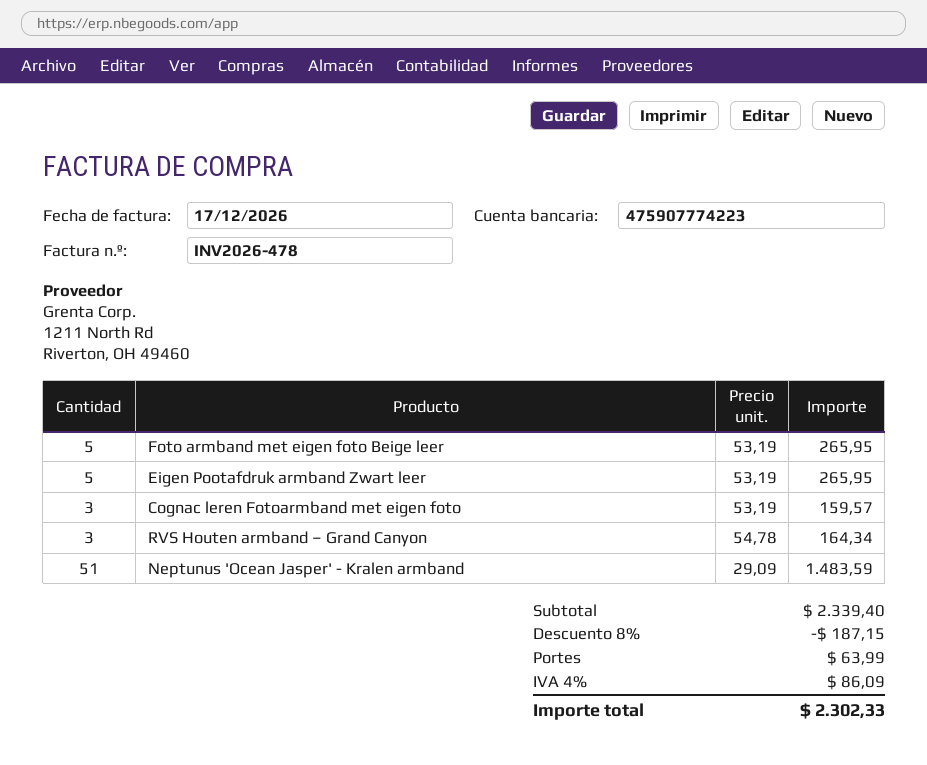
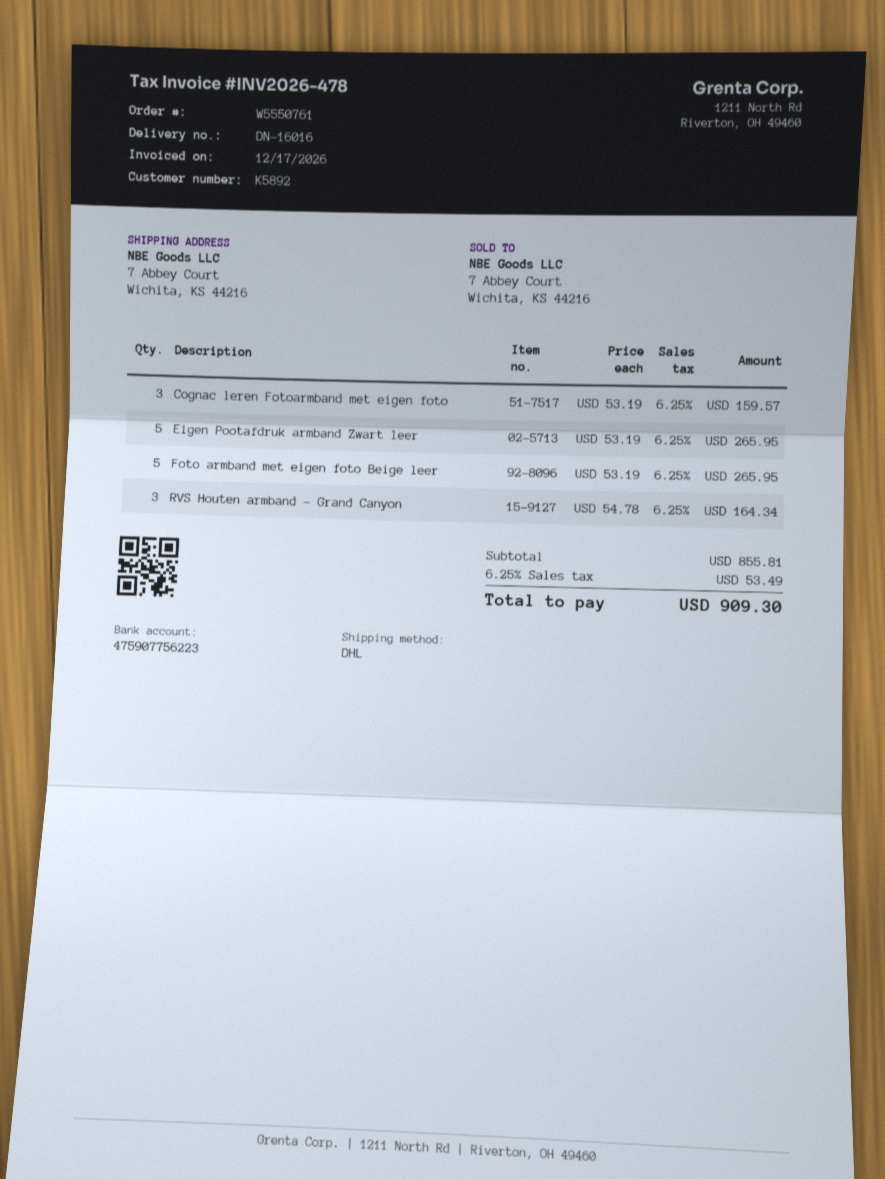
bank account: 475907774223 -> 475907756223
Neptunus 'Ocean Jasper' - Kralen armband: 51 x 29.09 = 1483.59 -> none
subtotal: 2339.40 -> 855.81
discount: 8% = 187.15 -> none
shipping: 63.99 -> none
tax: 4% = 86.09 -> 6.25% = 53.49
total: 2302.33 -> 909.30

